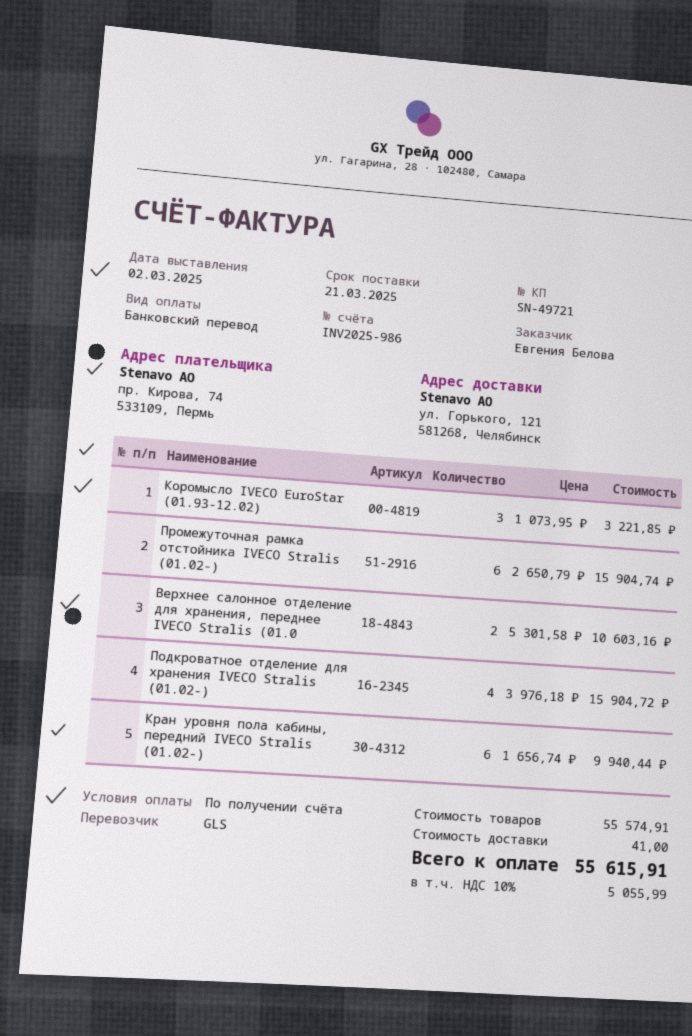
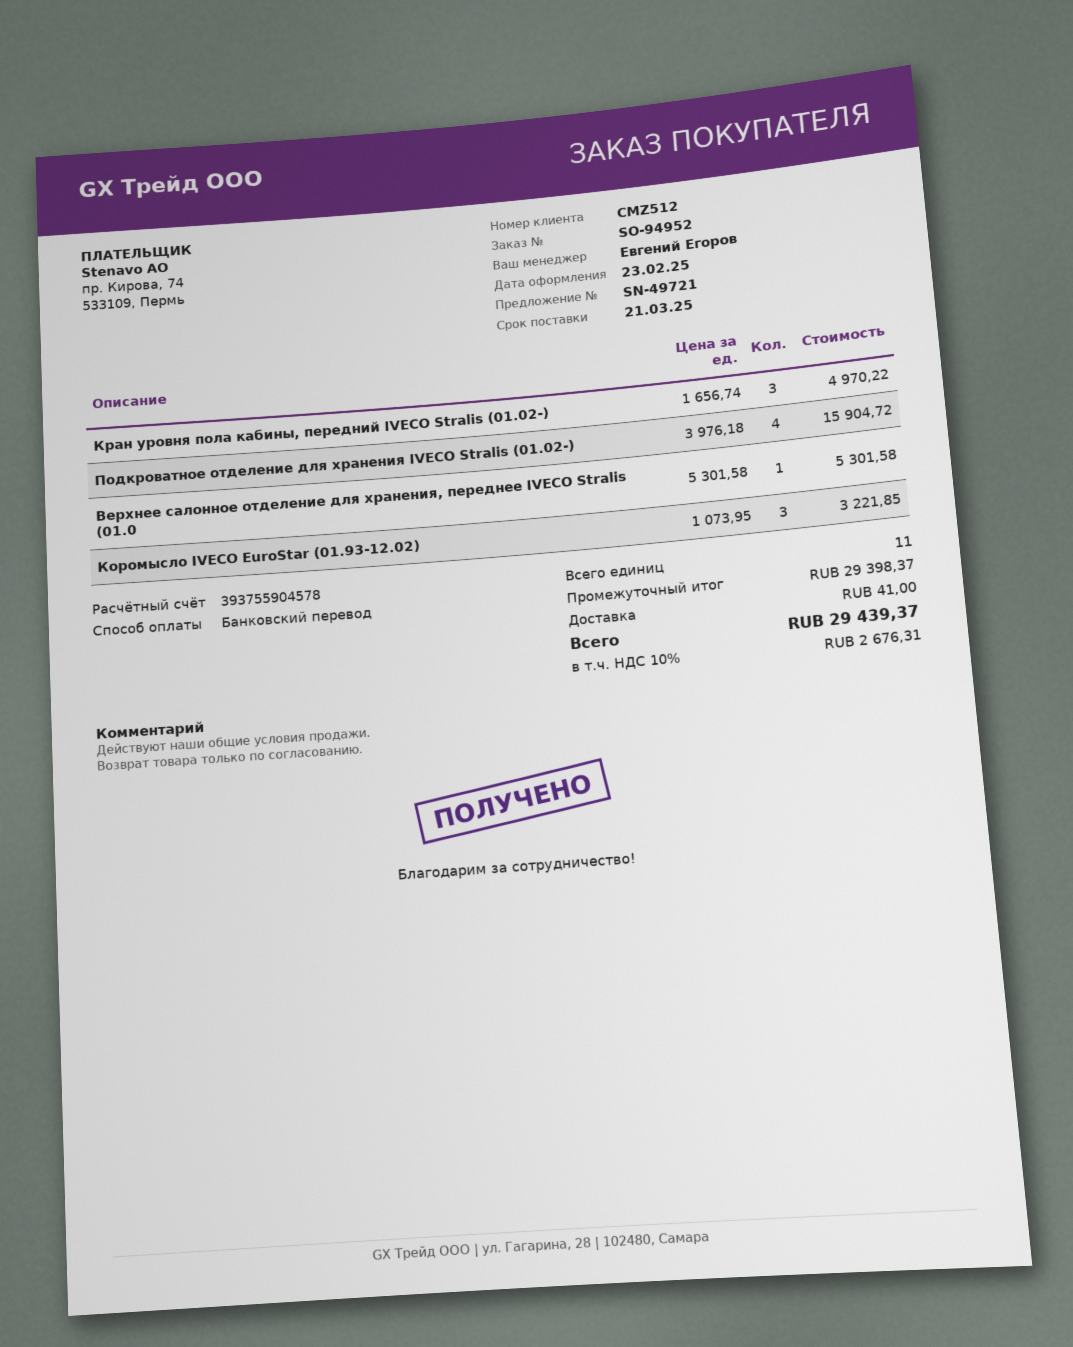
Промежуточная рамка отстойника IVECO Stralis (01.02-): 6 x 2650.79 = 15904.74 -> none
Верхнее салонное отделение для хранения, переднее IVECO Stralis (01.0: 2 x 5301.58 = 10603.16 -> 1 x 5301.58 = 5301.58
Кран уровня пола кабины, передний IVECO Stralis (01.02-): 6 x 1656.74 = 9940.44 -> 3 x 1656.74 = 4970.22
subtotal: 55574.91 -> 29398.37
tax: 10% = 5055.99 -> 10% = 2676.31
total: 55615.91 -> 29439.37

